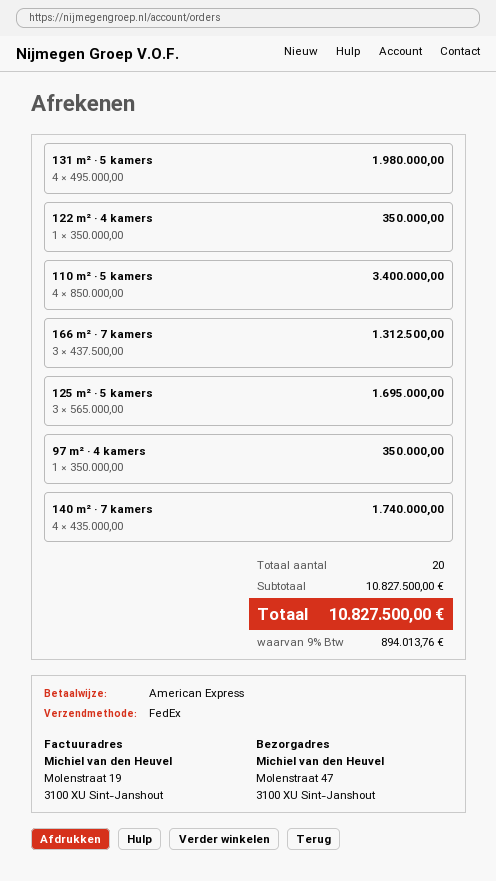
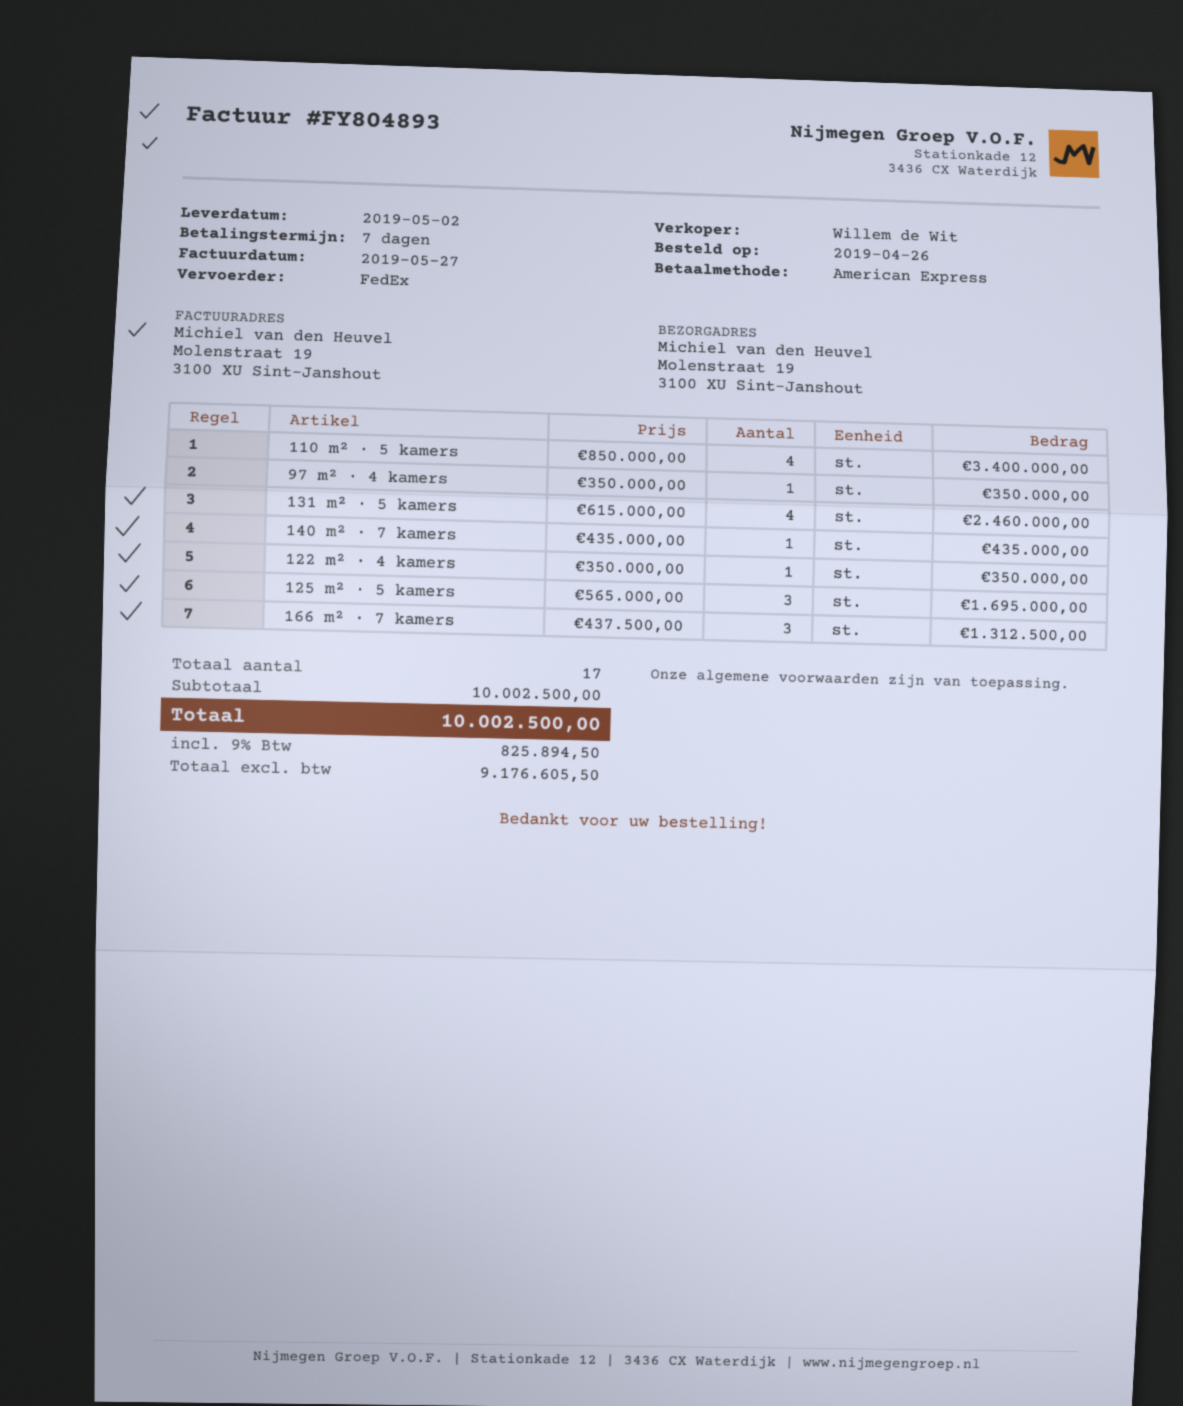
ship to: Molenstraat 47, 3100 XU Sint-Janshout -> Molenstraat 19, 3100 XU Sint-Janshout
131 m² · 5 kamers: 4 x 495000.00 = 1980000.00 -> 4 x 615000.00 = 2460000.00
140 m² · 7 kamers: 4 x 435000.00 = 1740000.00 -> 1 x 435000.00 = 435000.00
total quantity: 20 -> 17
subtotal: 10827500.00 -> 10002500.00
tax: 9% = 894013.76 -> 9% = 825894.50
total: 10827500.00 -> 10002500.00

